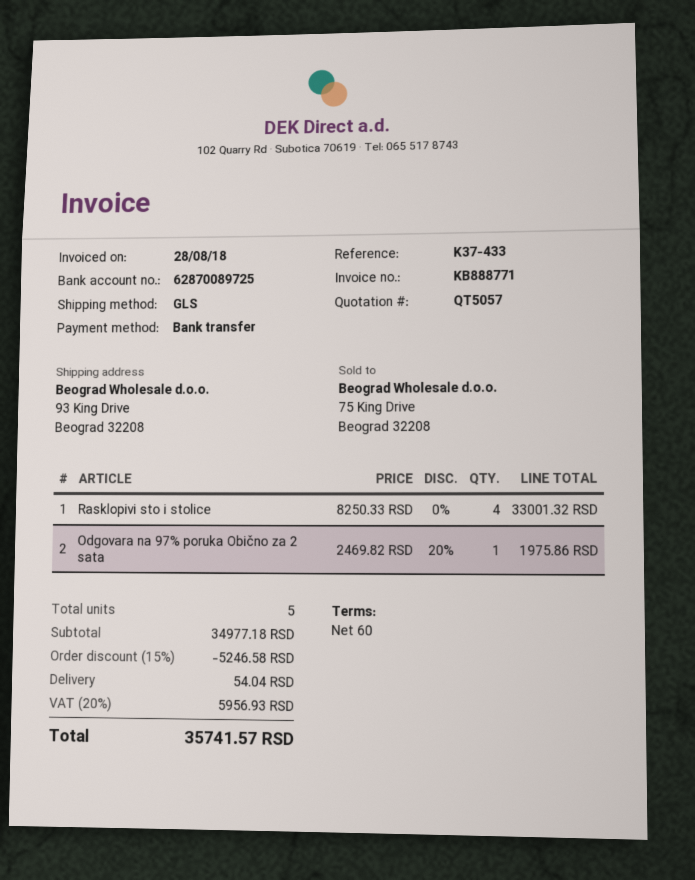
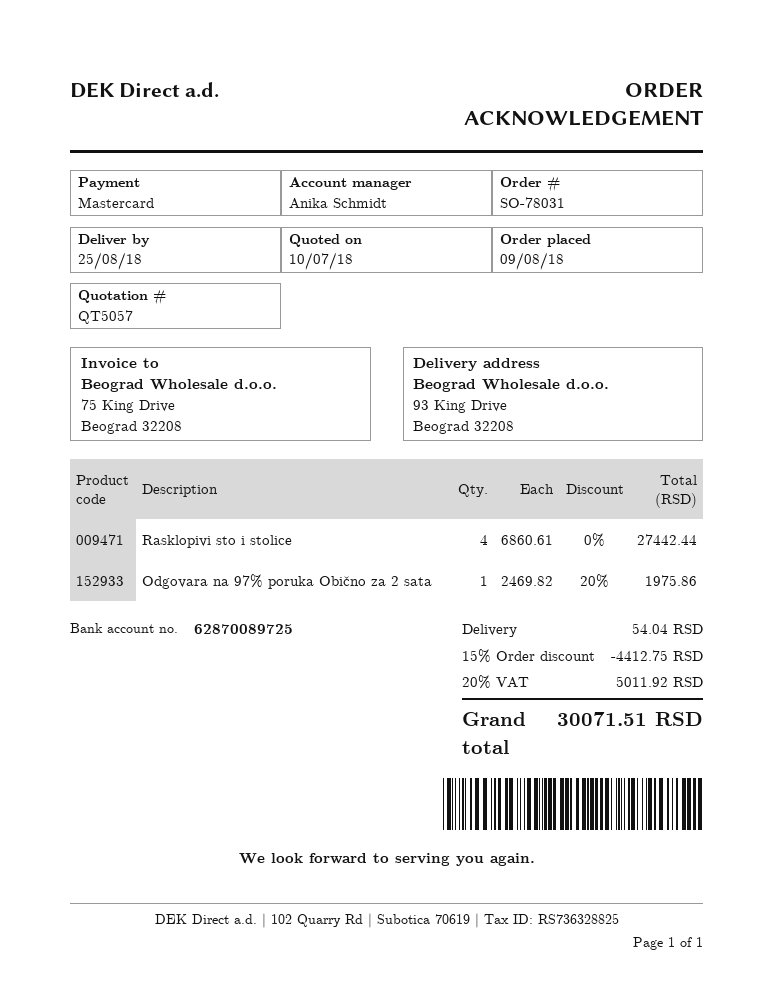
payment method: bank transfer -> Mastercard
Rasklopivi sto i stolice: 4 x 8250.33 = 33001.32 -> 4 x 6860.61 = 27442.44
discount: 15% = 5246.58 -> 15% = 4412.75
tax: 20% = 5956.93 -> 20% = 5011.92
total: 35741.57 -> 30071.51

